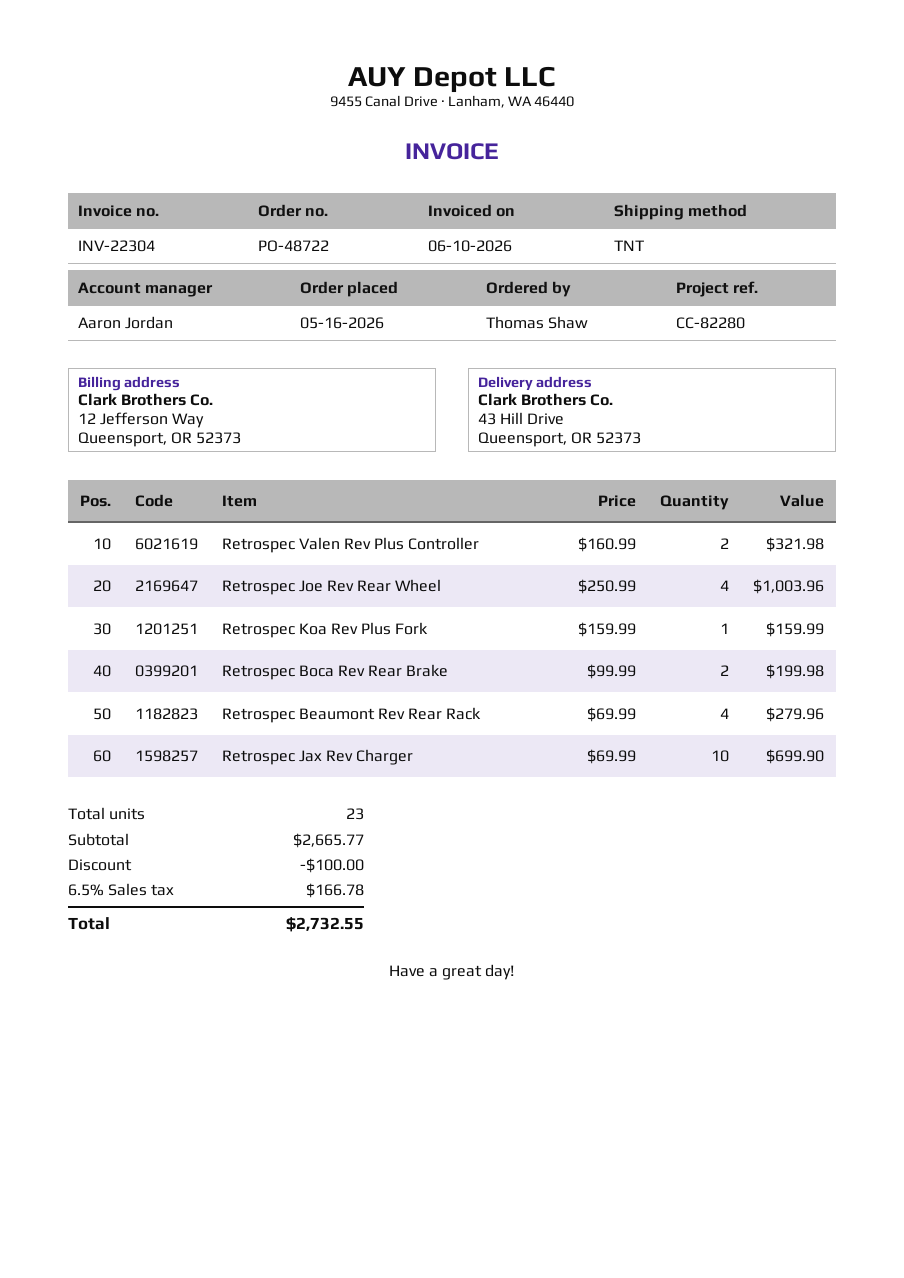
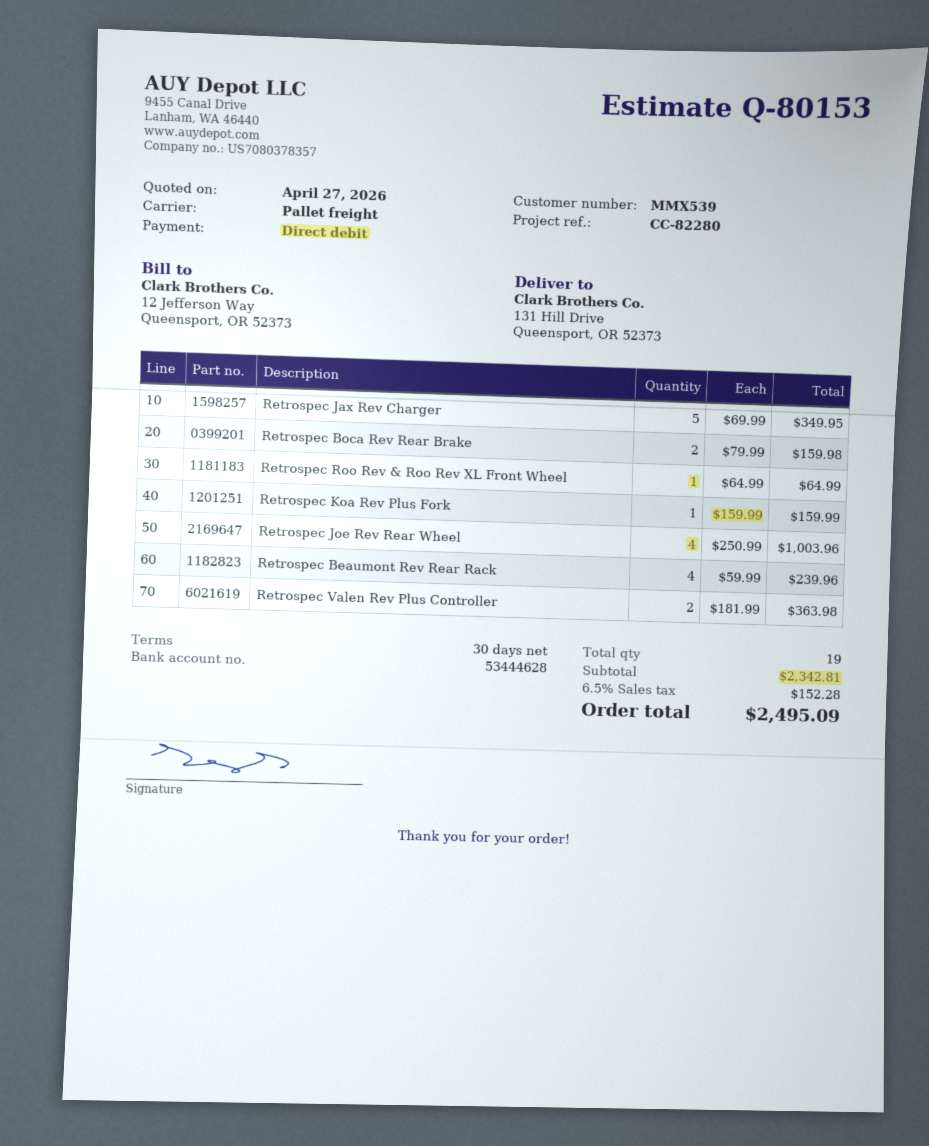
shipping method: TNT -> pallet freight
ship to: 43 Hill Drive, Queensport, OR 52373 -> 131 Hill Drive, Queensport, OR 52373
Retrospec Valen Rev Plus Controller: 2 x 160.99 = 321.98 -> 2 x 181.99 = 363.98
Retrospec Boca Rev Rear Brake: 2 x 99.99 = 199.98 -> 2 x 79.99 = 159.98
Retrospec Beaumont Rev Rear Rack: 4 x 69.99 = 279.96 -> 4 x 59.99 = 239.96
Retrospec Jax Rev Charger: 10 x 69.99 = 699.90 -> 5 x 69.99 = 349.95
Retrospec Roo Rev & Roo Rev XL Front Wheel: none -> 1 x 64.99 = 64.99
total quantity: 23 -> 19
subtotal: 2665.77 -> 2342.81
discount: 100.00 -> none
tax: 6.5% = 166.78 -> 6.5% = 152.28
total: 2732.55 -> 2495.09

